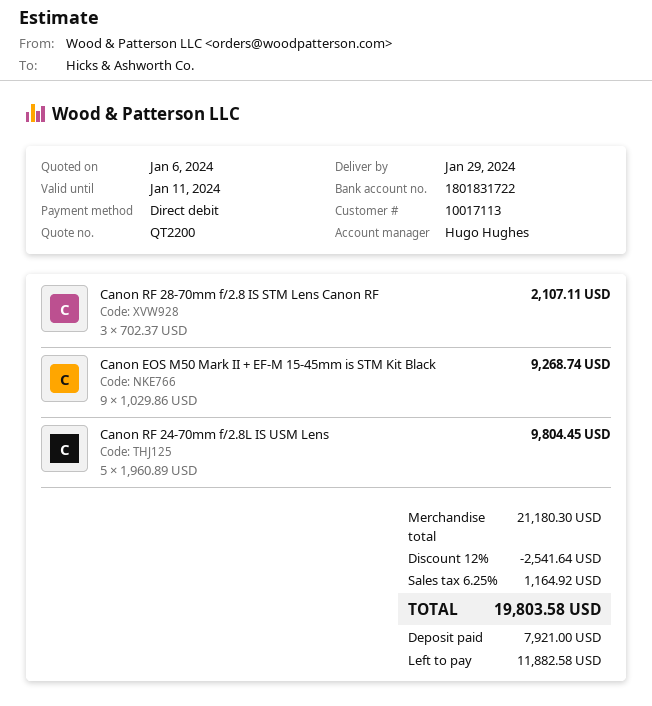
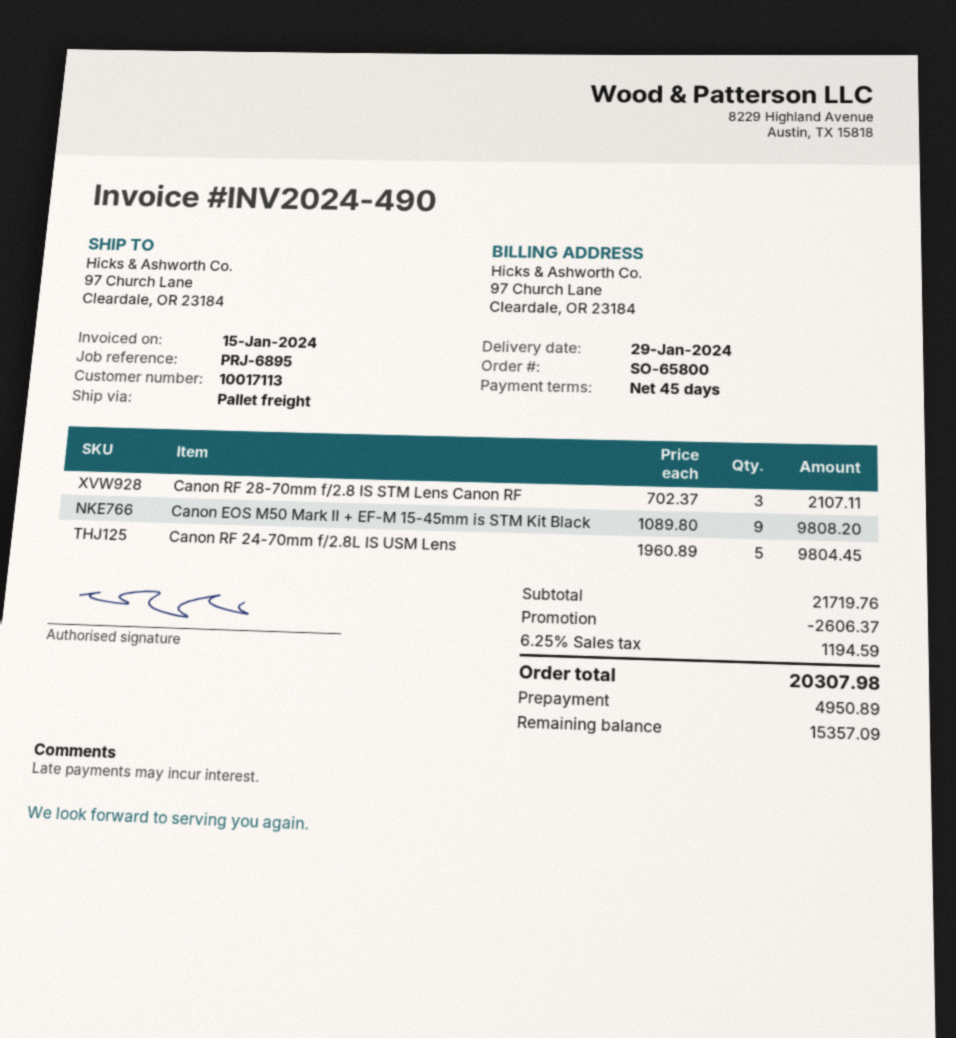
Canon EOS M50 Mark II + EF-M 15-45mm is STM Kit Black: 9 x 1029.86 = 9268.74 -> 9 x 1089.80 = 9808.20
subtotal: 21180.30 -> 21719.76
discount: 2541.64 -> 2606.37
tax: 6.25% = 1164.92 -> 6.25% = 1194.59
total: 19803.58 -> 20307.98
deposit: 7921.00 -> 4950.89
balance: 11882.58 -> 15357.09

